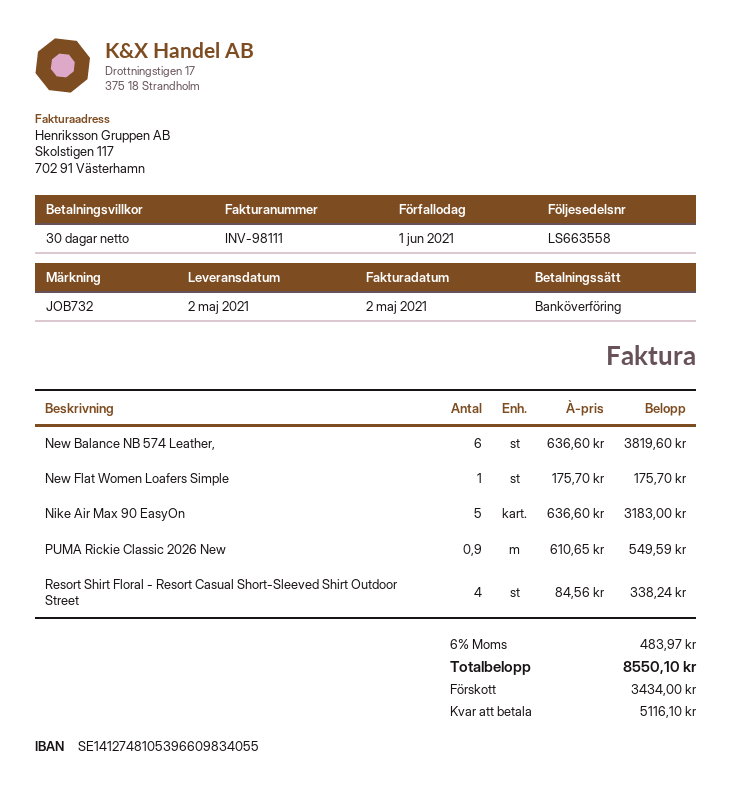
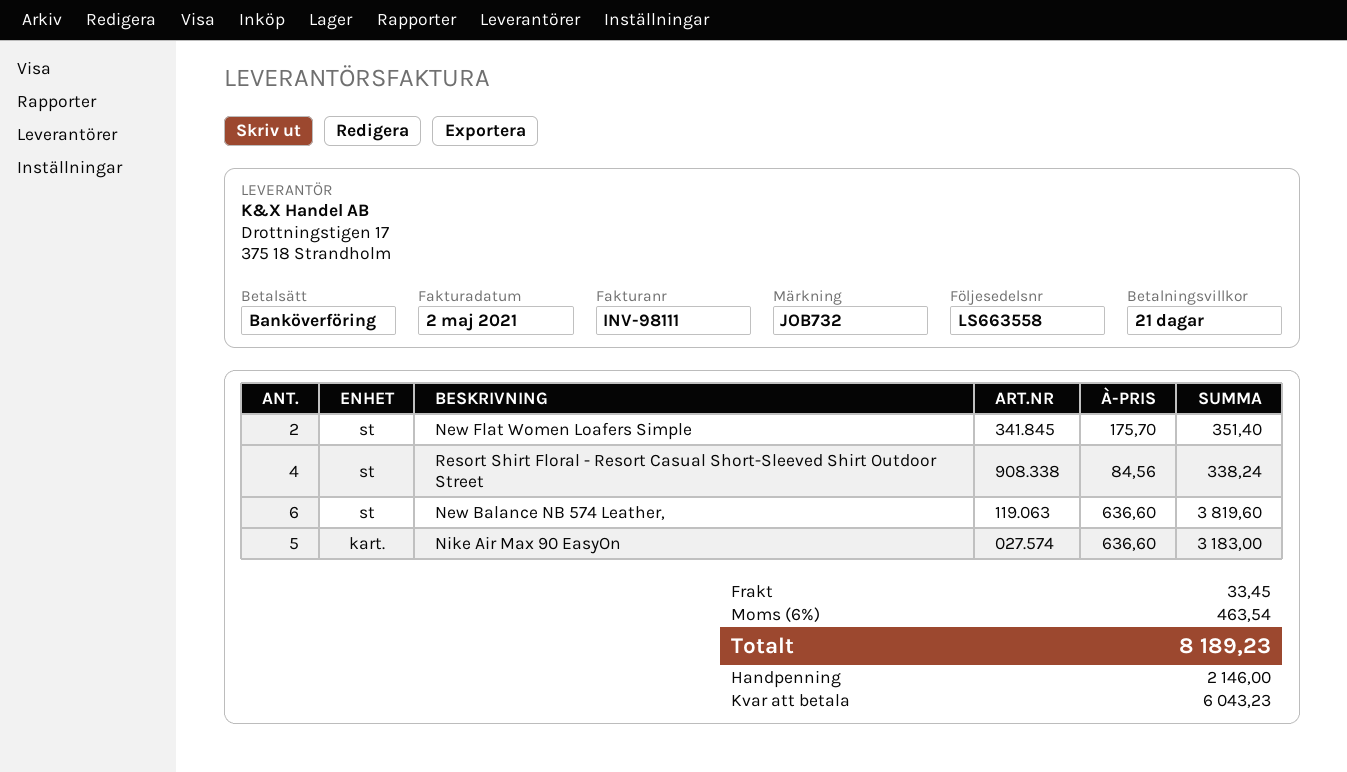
payment terms: 30 days -> 21 days
New Flat Women Loafers Simple: 1 x 175.70 = 175.70 -> 2 x 175.70 = 351.40
PUMA Rickie Classic 2026 New: 0.9 x 610.65 = 549.59 -> none
shipping: none -> 33.45
tax: 6% = 483.97 -> 6% = 463.54
total: 8550.10 -> 8189.23
deposit: 3434.00 -> 2146.00
balance: 5116.10 -> 6043.23

